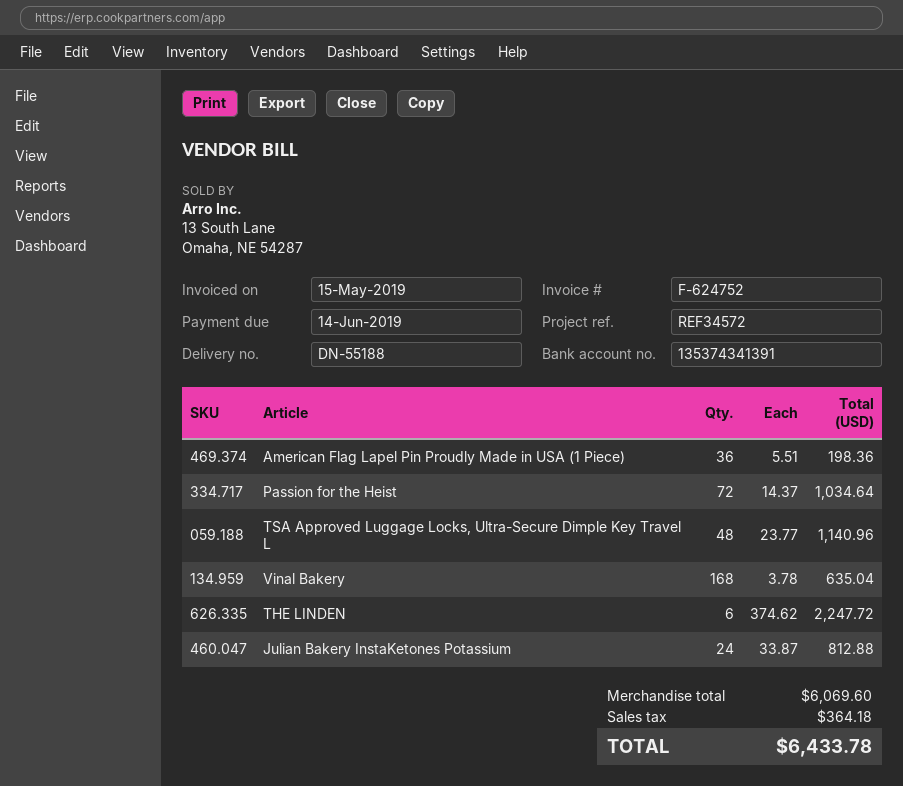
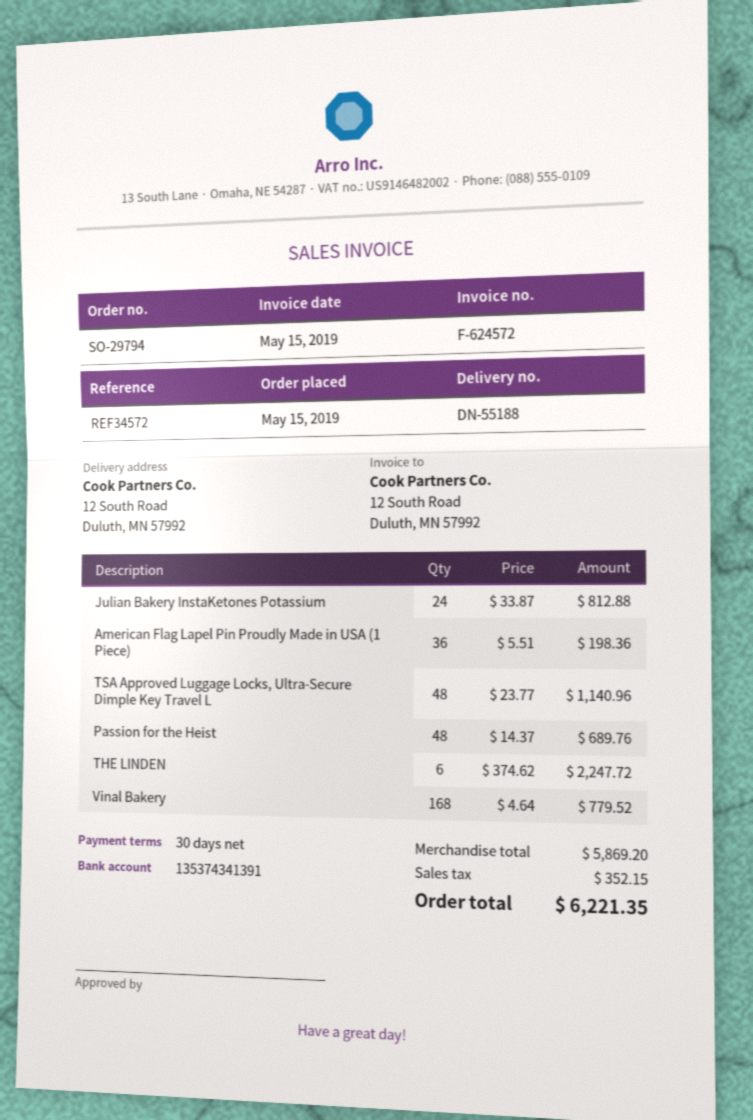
invoice number: F-624752 -> F-624572
Passion for the Heist: 72 x 14.37 = 1034.64 -> 48 x 14.37 = 689.76
Vinal Bakery: 168 x 3.78 = 635.04 -> 168 x 4.64 = 779.52
subtotal: 6069.60 -> 5869.20
tax: 364.18 -> 352.15
total: 6433.78 -> 6221.35

